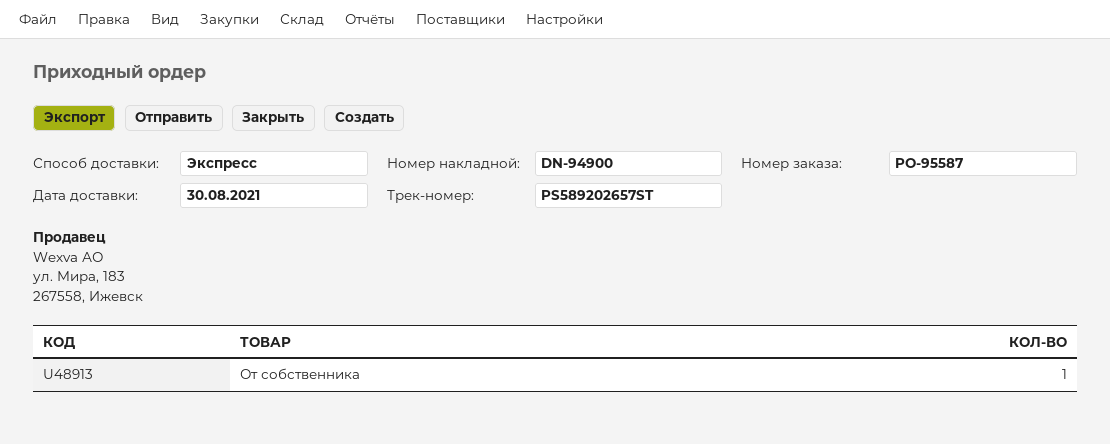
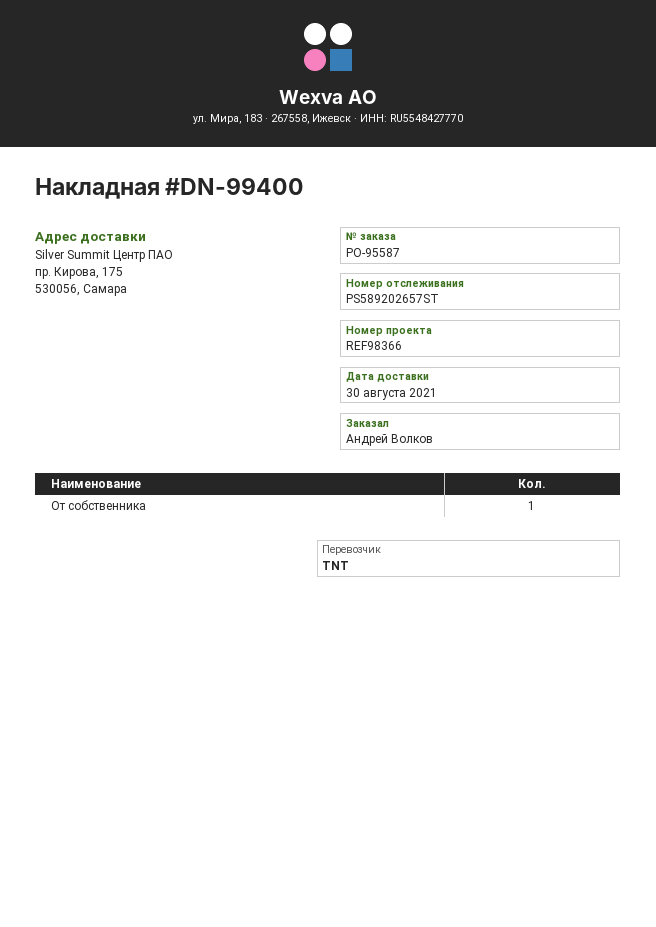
delivery note number: DN-94900 -> DN-99400
shipping method: express -> TNT

